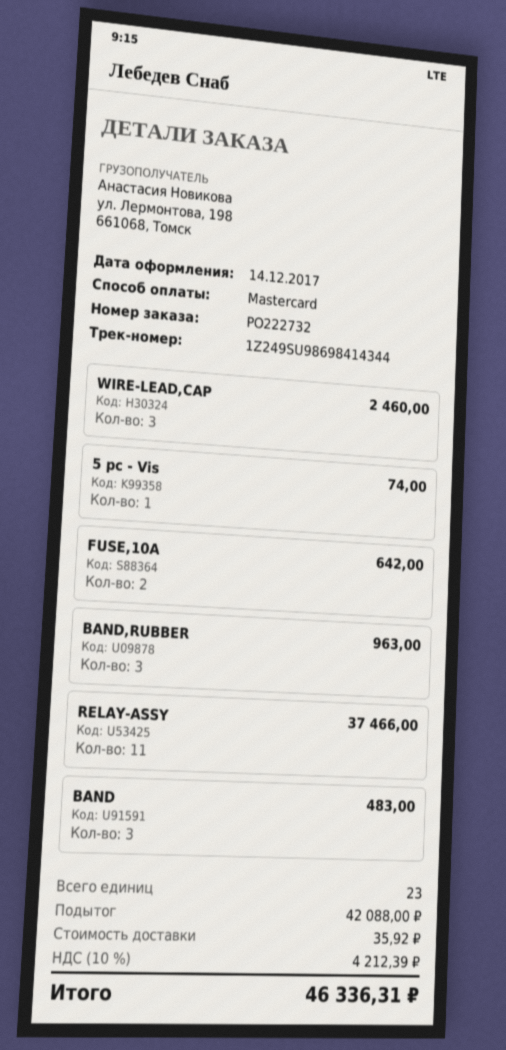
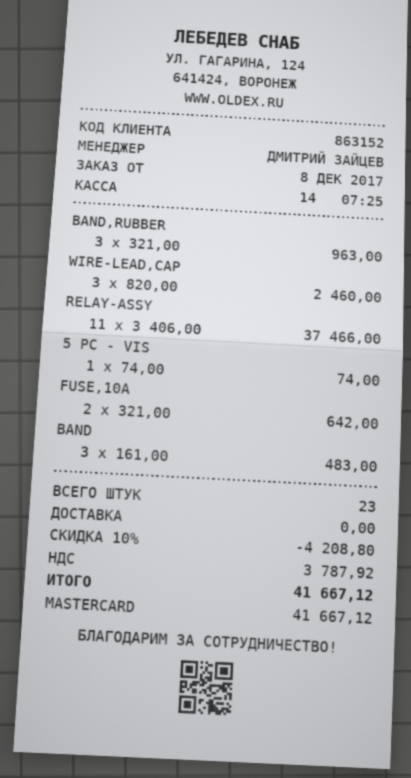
order date: 2017-12-14 -> 2017-12-08
discount: none -> 10% = 4208.80
shipping: 35.92 -> 0.00
tax: 4212.39 -> 3787.92
total: 46336.31 -> 41667.12

